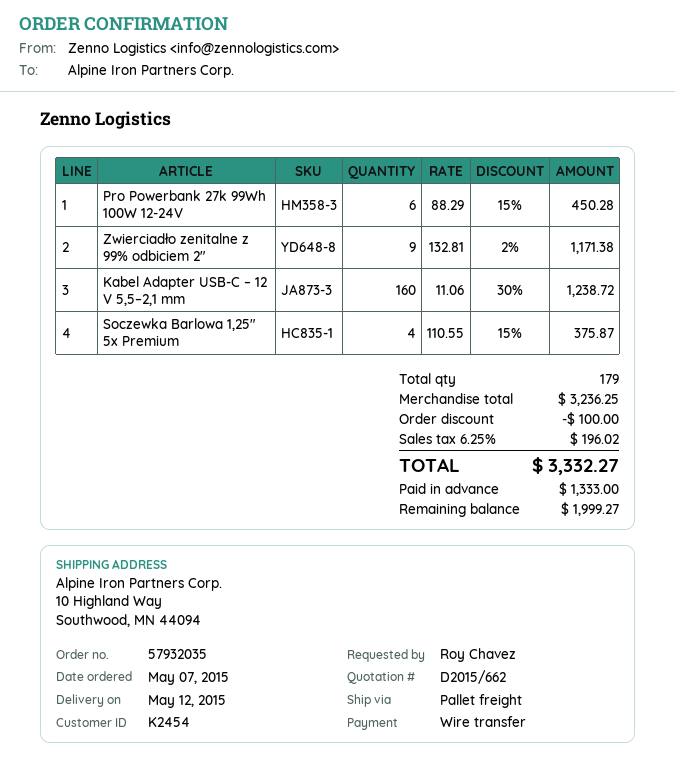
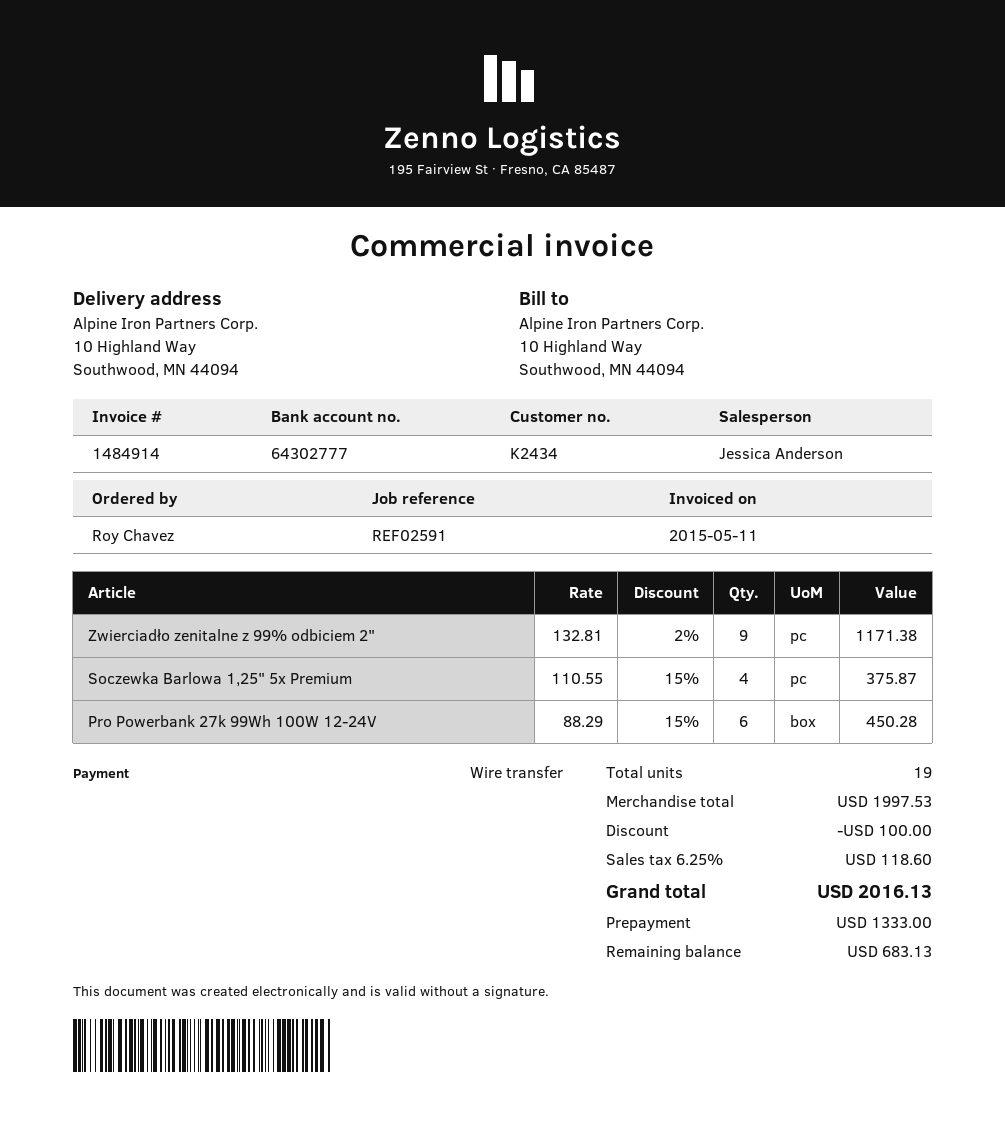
customer number: K2454 -> K2434
Kabel Adapter USB-C – 12 V 5,5–2,1 mm: 160 x 11.06 - 30% = 1238.72 -> none
total quantity: 179 -> 19
subtotal: 3236.25 -> 1997.53
tax: 6.25% = 196.02 -> 6.25% = 118.60
total: 3332.27 -> 2016.13
balance: 1999.27 -> 683.13

